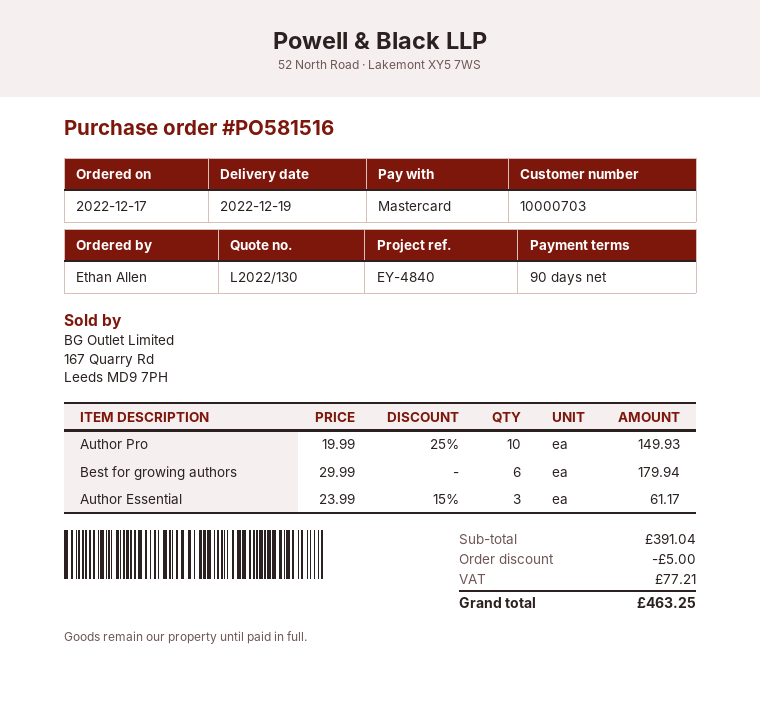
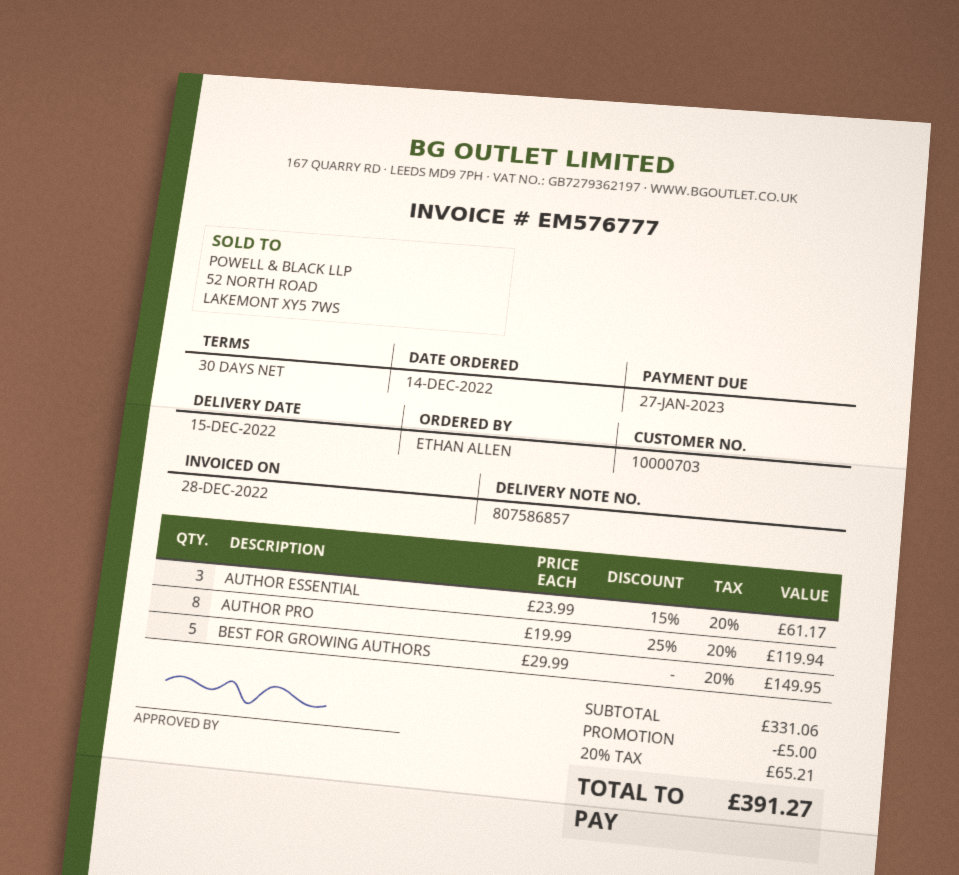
order date: 2022-12-17 -> 2022-12-14
delivery date: 2022-12-19 -> 2022-12-15
payment terms: 90 days -> 30 days
Author Pro: 10 x 19.99 - 25% = 149.93 -> 8 x 19.99 - 25% = 119.94
Best for growing authors: 6 x 29.99 = 179.94 -> 5 x 29.99 = 149.95
subtotal: 391.04 -> 331.06
tax: 77.21 -> 65.21
total: 463.25 -> 391.27

